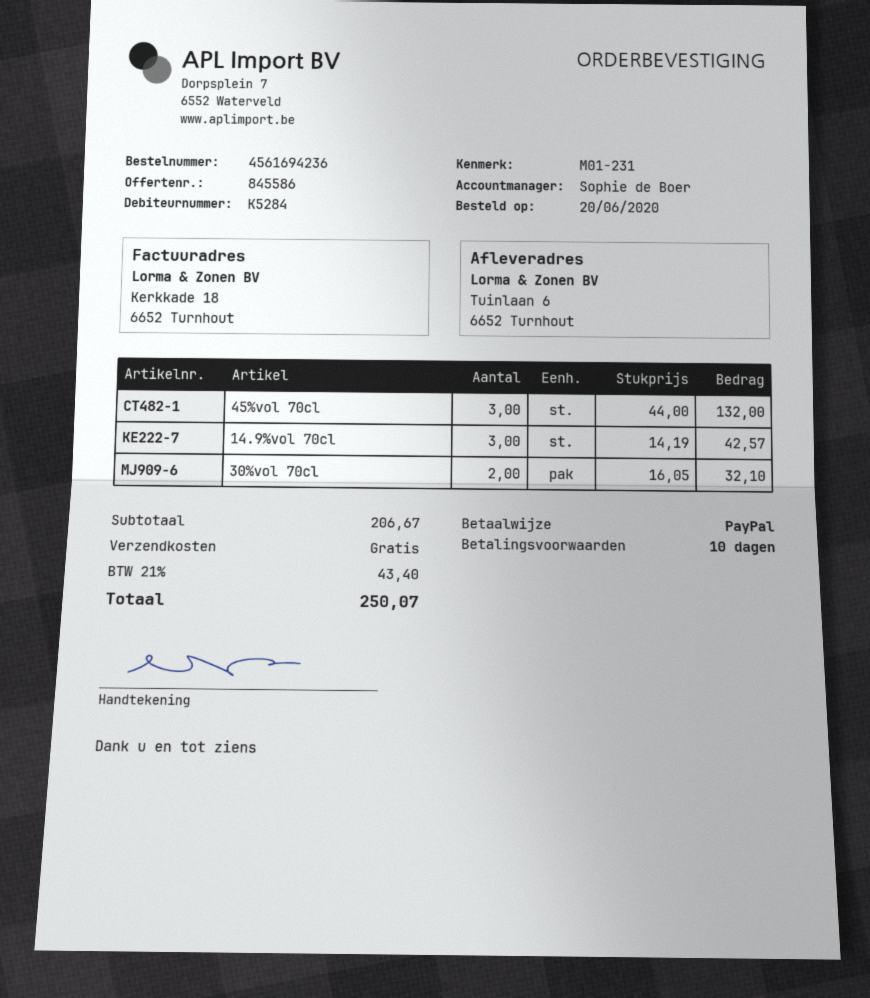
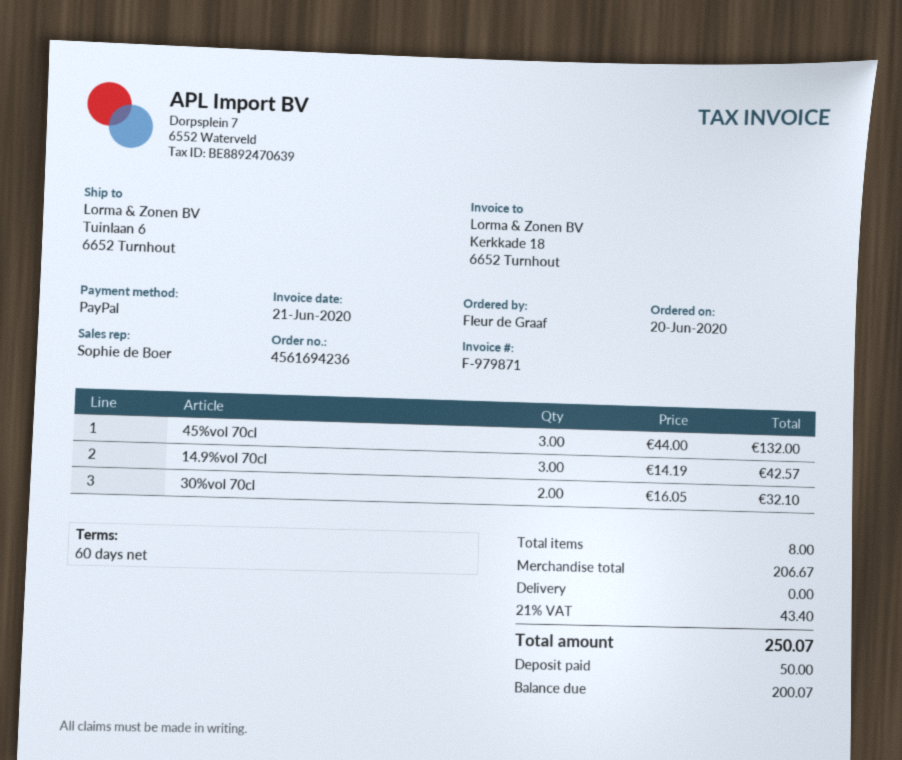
payment terms: 10 days -> 60 days

